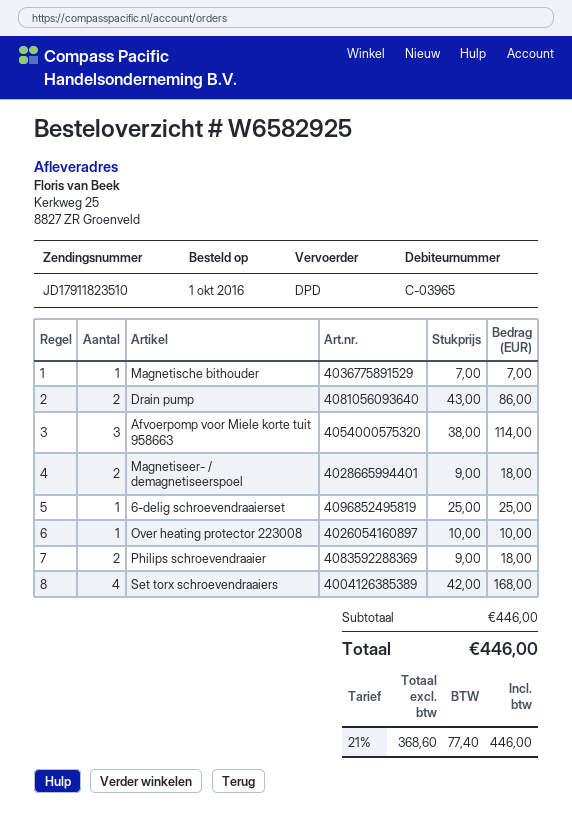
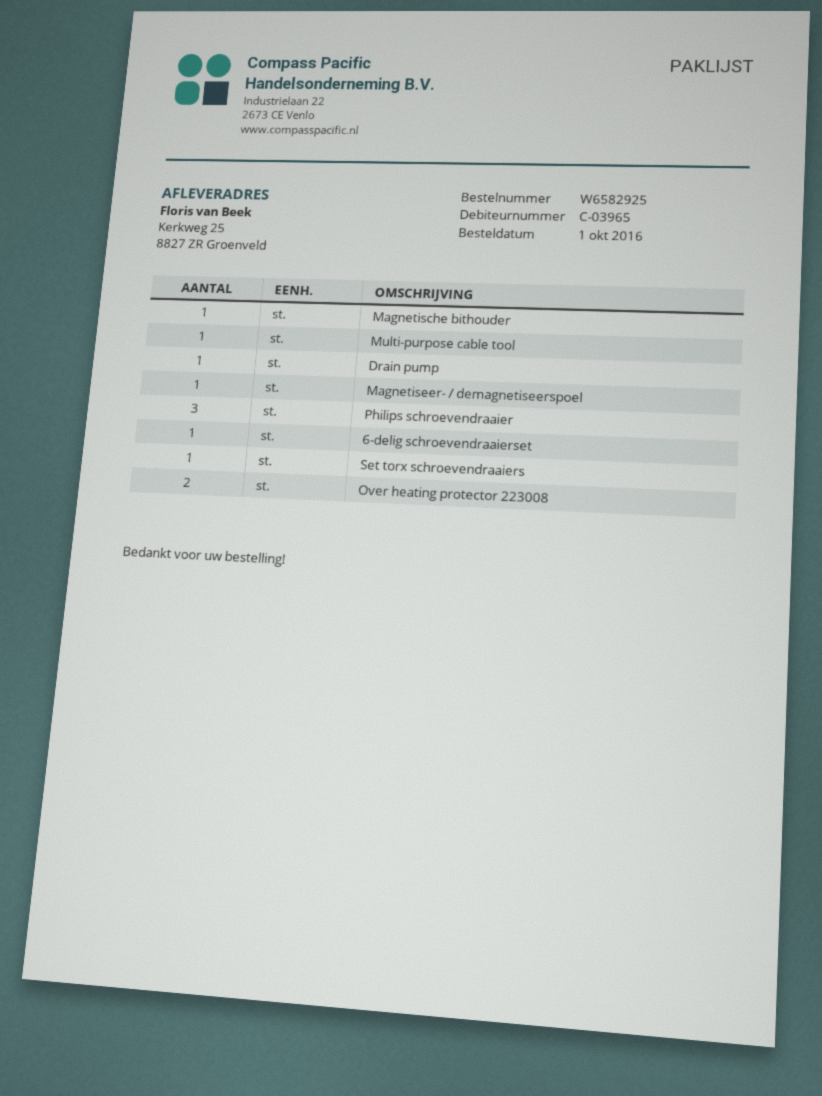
Drain pump: 2 -> 1
Afvoerpomp voor Miele korte tuit 958663: 3 -> none
Magnetiseer- / demagnetiseerspoel: 2 -> 1
Over heating protector 223008: 1 -> 2
Philips schroevendraaier: 2 -> 3
Set torx schroevendraaiers: 4 -> 1
Multi-purpose cable tool: none -> 1

